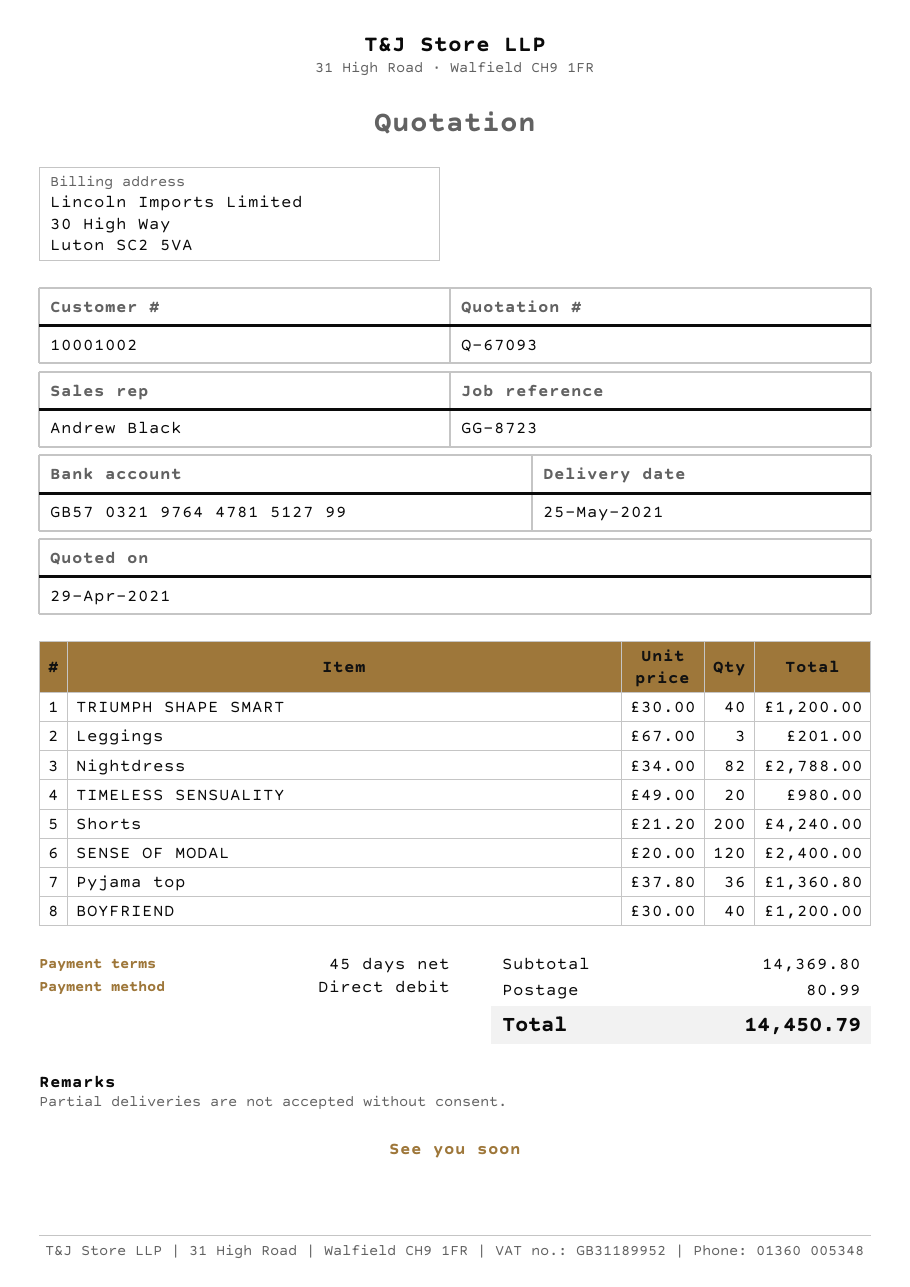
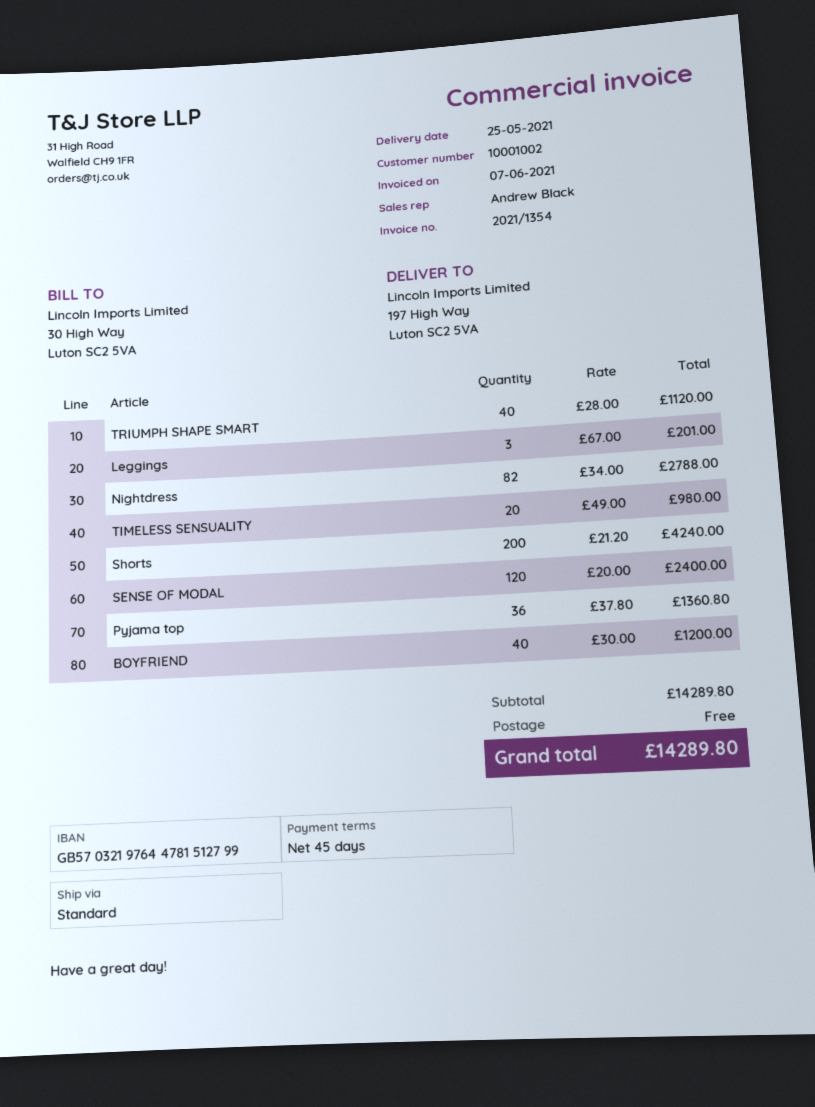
TRIUMPH SHAPE SMART: 40 x 30.00 = 1200.00 -> 40 x 28.00 = 1120.00
subtotal: 14369.80 -> 14289.80
shipping: 80.99 -> 0.00
total: 14450.79 -> 14289.80

